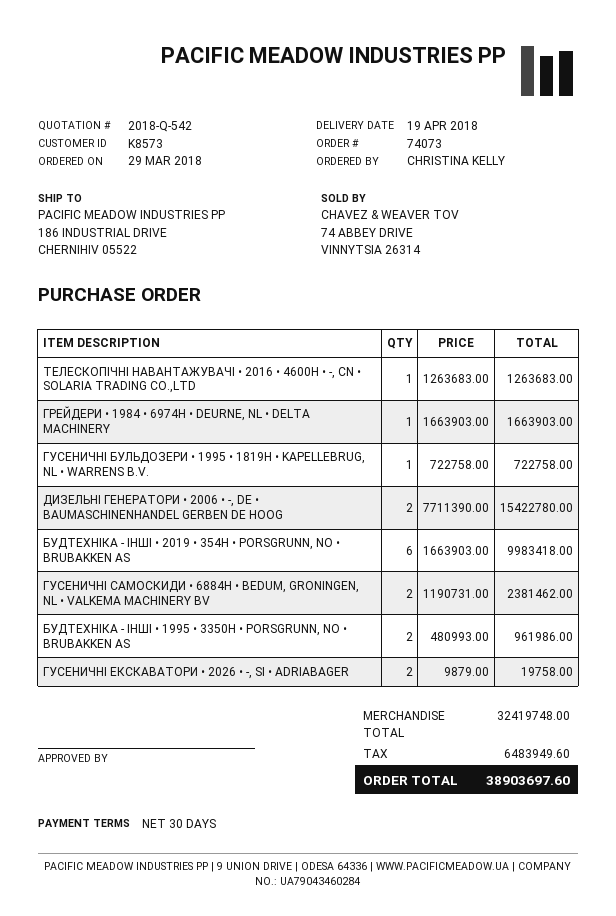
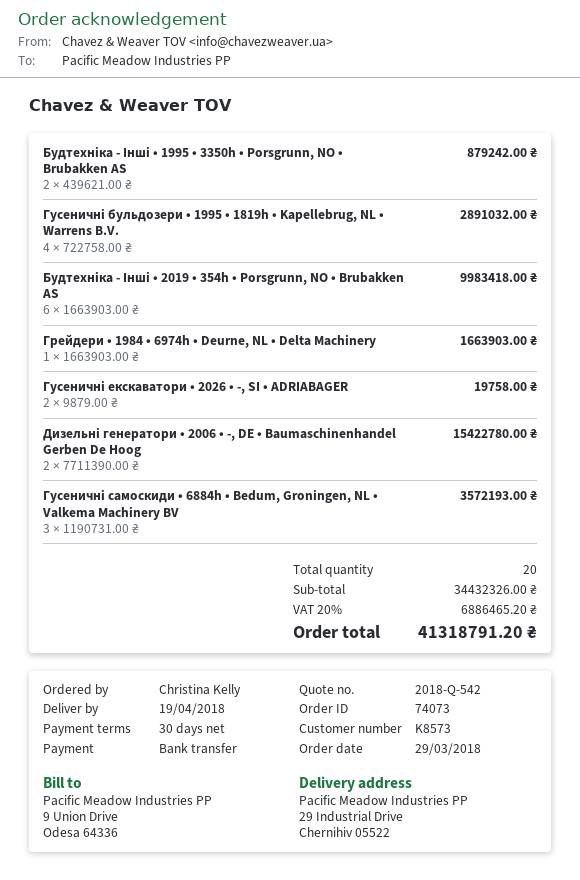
ship to: 186 INDUSTRIAL DRIVE, CHERNIHIV 05522 -> 29 Industrial Drive, Chernihiv 05522
ТЕЛЕСКОПІЧНІ НАВАНТАЖУВАЧІ • 2016 • 4600H • -, CN • SOLARIA TRADING CO.,LTD: 1 x 1263683.00 = 1263683.00 -> none
ГУСЕНИЧНІ БУЛЬДОЗЕРИ • 1995 • 1819H • KAPELLEBRUG, NL • WARRENS B.V.: 1 x 722758.00 = 722758.00 -> 4 x 722758.00 = 2891032.00
ГУСЕНИЧНІ САМОСКИДИ • 6884H • BEDUM, GRONINGEN, NL • VALKEMA MACHINERY BV: 2 x 1190731.00 = 2381462.00 -> 3 x 1190731.00 = 3572193.00
БУДТЕХНІКА - ІНШІ • 1995 • 3350H • PORSGRUNN, NO • BRUBAKKEN AS: 2 x 480993.00 = 961986.00 -> 2 x 439621.00 = 879242.00
subtotal: 32419748.00 -> 34432326.00
tax: 6483949.60 -> 6886465.20
total: 38903697.60 -> 41318791.20

